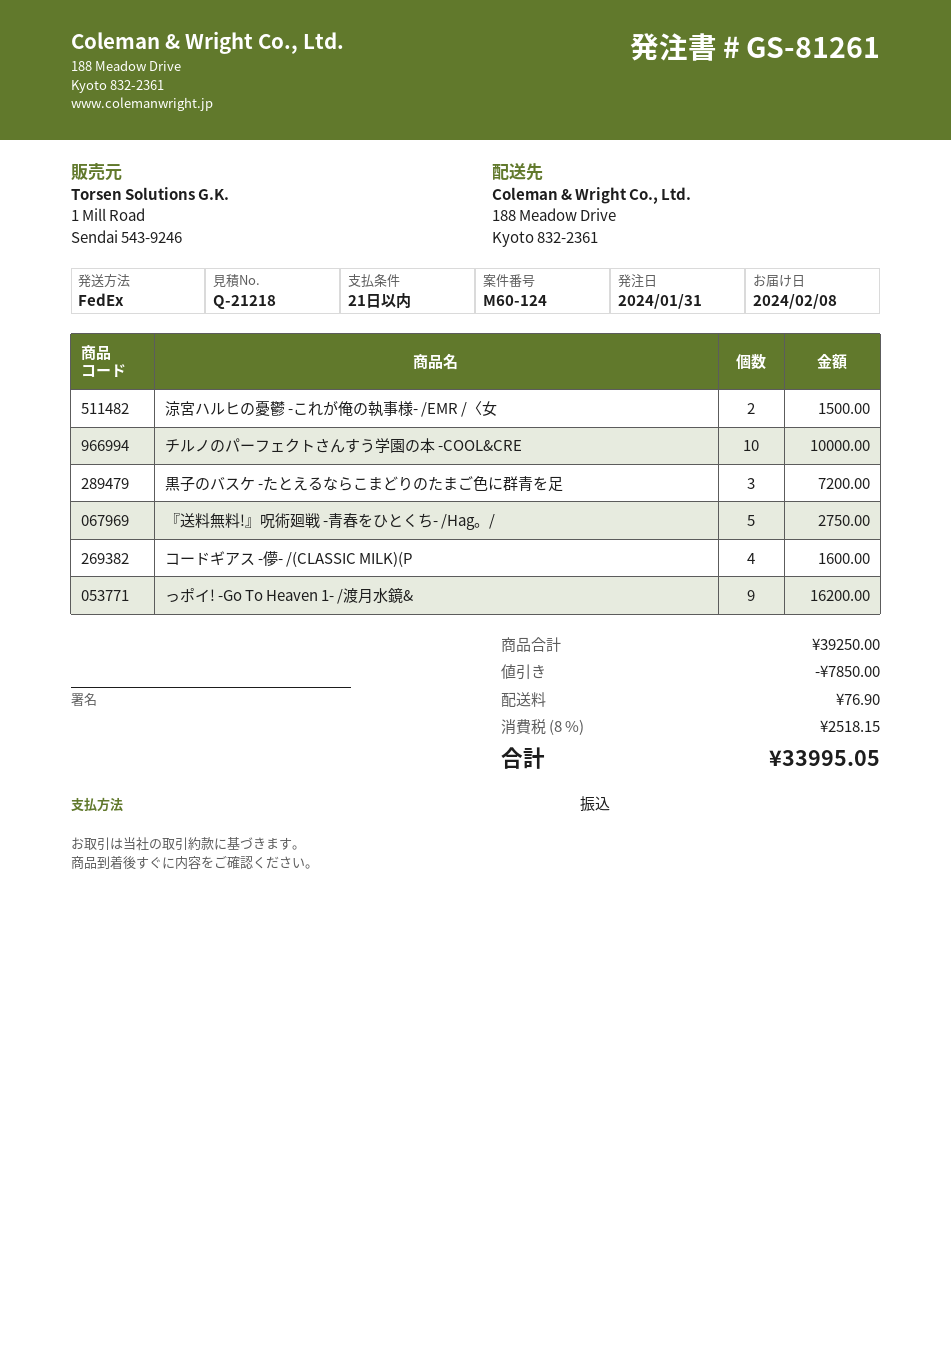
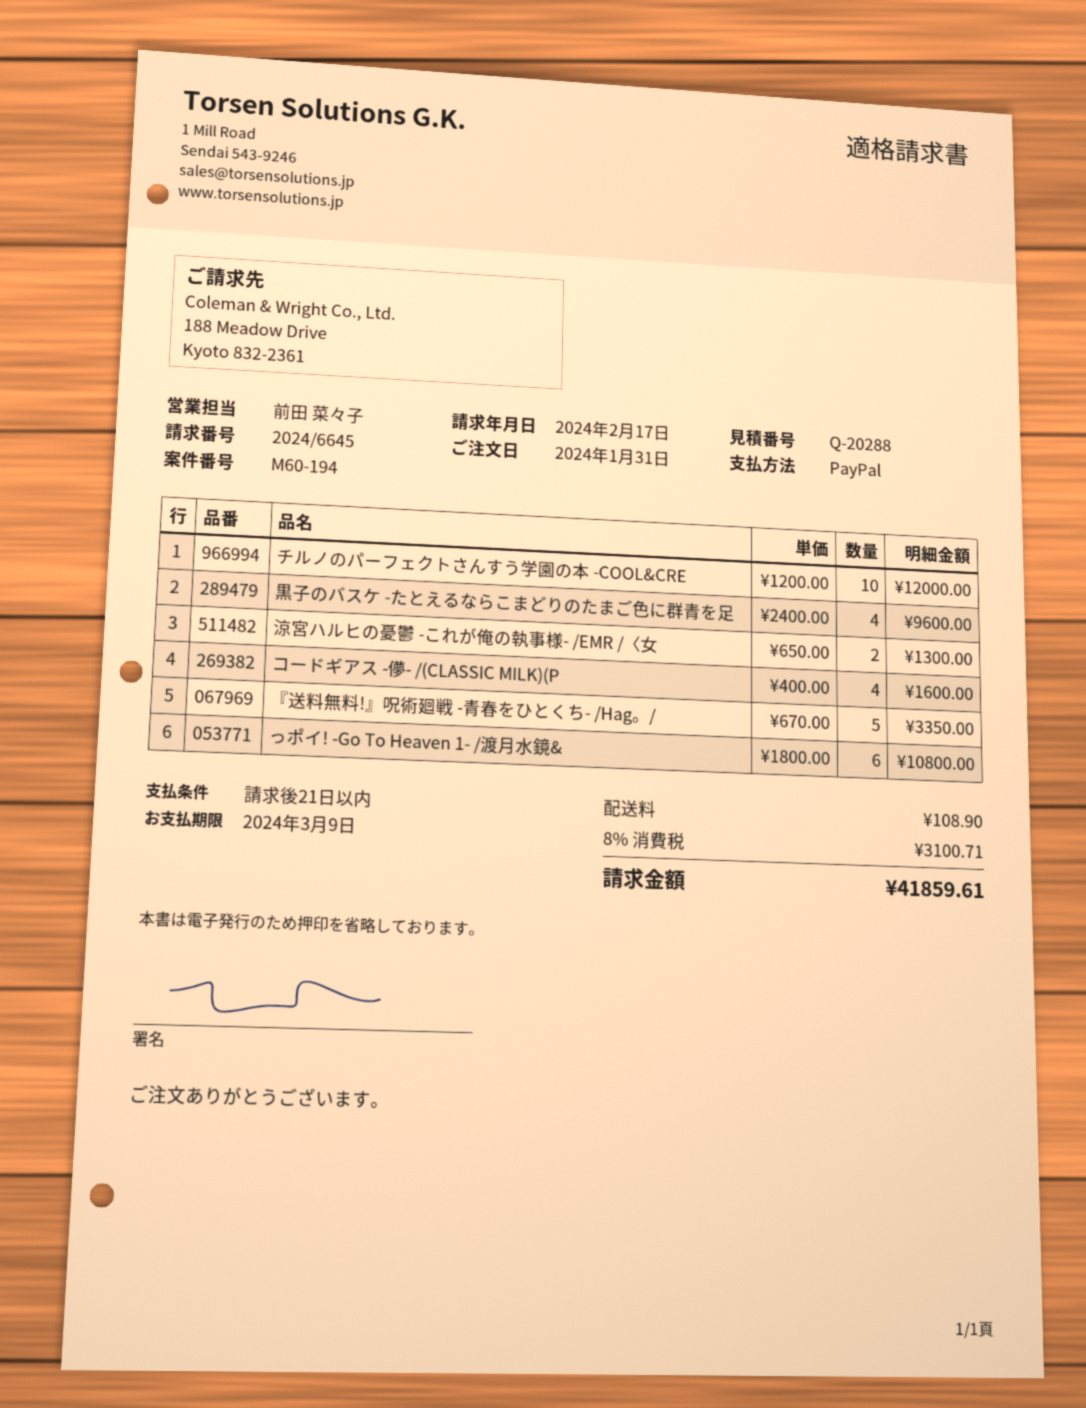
quote number: Q-21218 -> Q-20288
reference: M60-124 -> M60-194
payment method: bank transfer -> PayPal
涼宮ハルヒの憂鬱 -これが俺の執事様- /EMR /〈女: 2 for 1500.00 -> 2 for 1300.00
チルノのパーフェクトさんすう学園の本 -COOL&CRE: 10 for 10000.00 -> 10 for 12000.00
黒子のバスケ -たとえるならこまどりのたまご色に群青を足: 3 for 7200.00 -> 4 for 9600.00
『送料無料!』呪術廻戦 -青春をひとくち- /Hag。/: 5 for 2750.00 -> 5 for 3350.00
っポイ! -Go To Heaven 1- /渡月水鏡&: 9 for 16200.00 -> 6 for 10800.00
discount: 7850.00 -> none
shipping: 76.90 -> 108.90
tax: 8% = 2518.15 -> 8% = 3100.71
total: 33995.05 -> 41859.61

